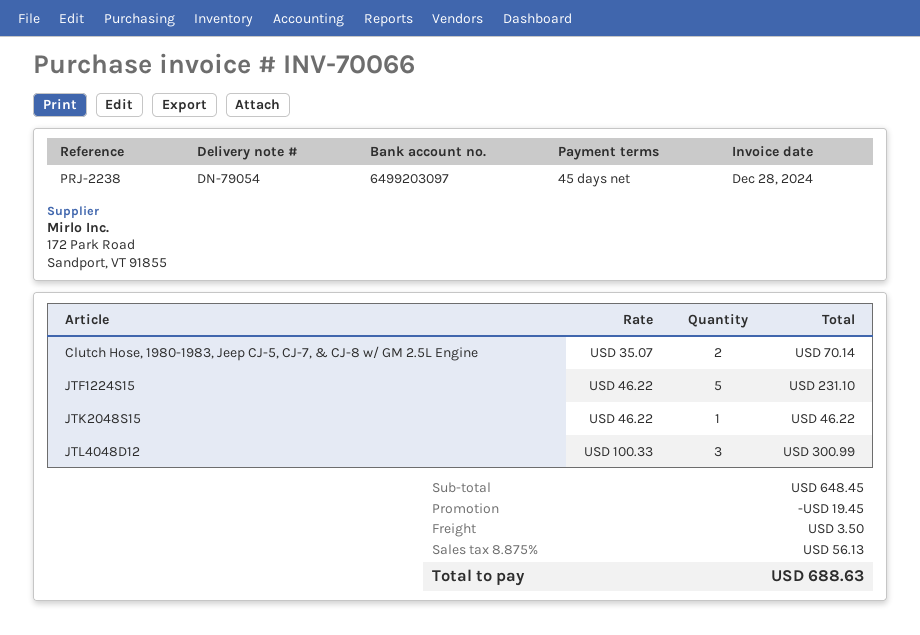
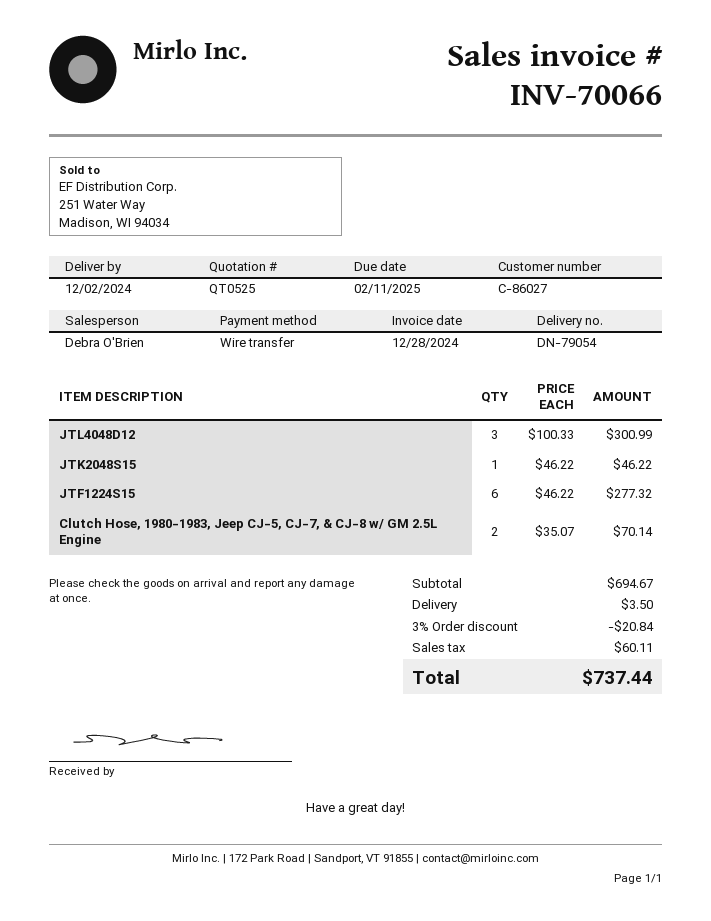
JTF1224S15: 5 x 46.22 = 231.10 -> 6 x 46.22 = 277.32
subtotal: 648.45 -> 694.67
discount: 19.45 -> 20.84
tax: 56.13 -> 60.11
total: 688.63 -> 737.44

